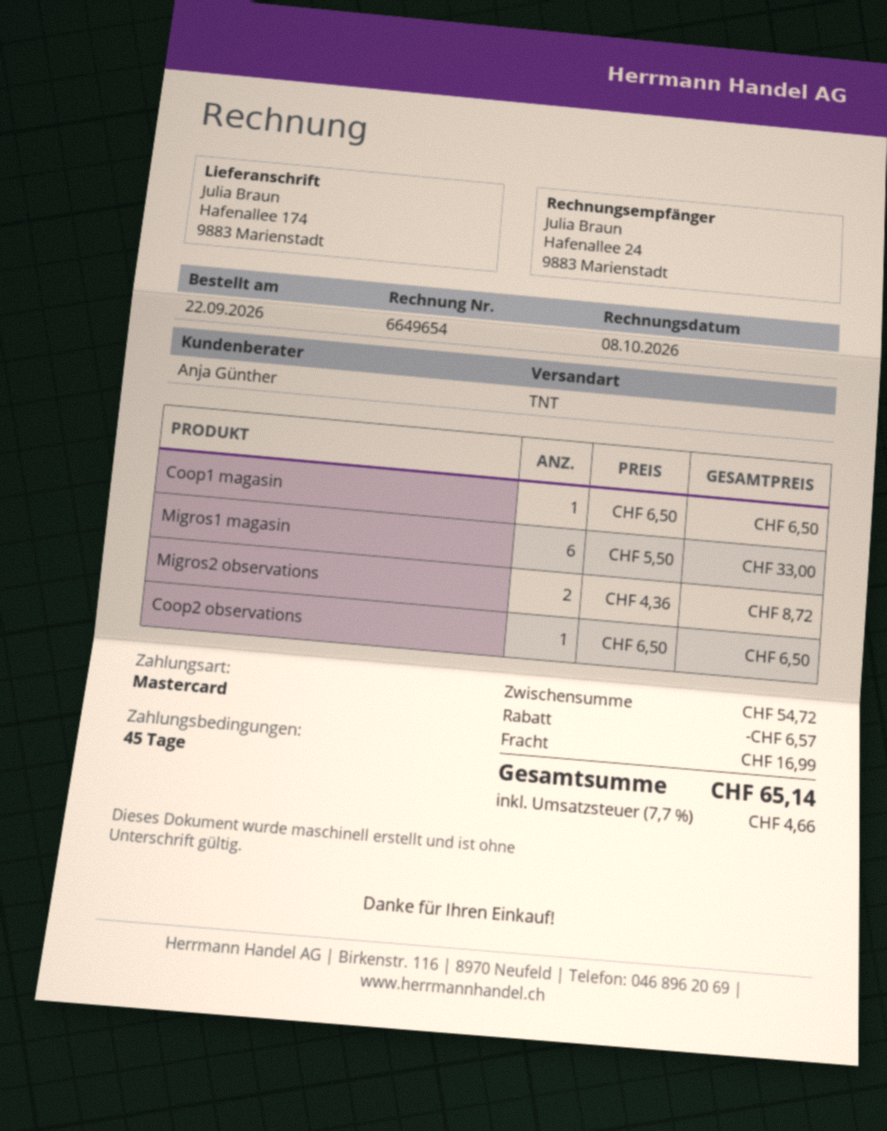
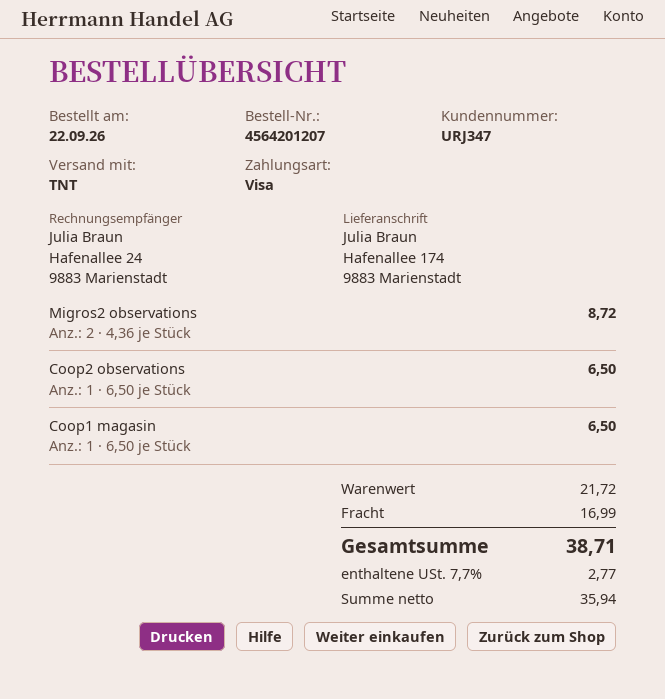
payment method: Mastercard -> Visa
Migros1 magasin: 6 x 5.50 = 33.00 -> none
subtotal: 54.72 -> 21.72
discount: 6.57 -> none
tax: 7.7% = 4.66 -> 7.7% = 2.77
total: 65.14 -> 38.71

